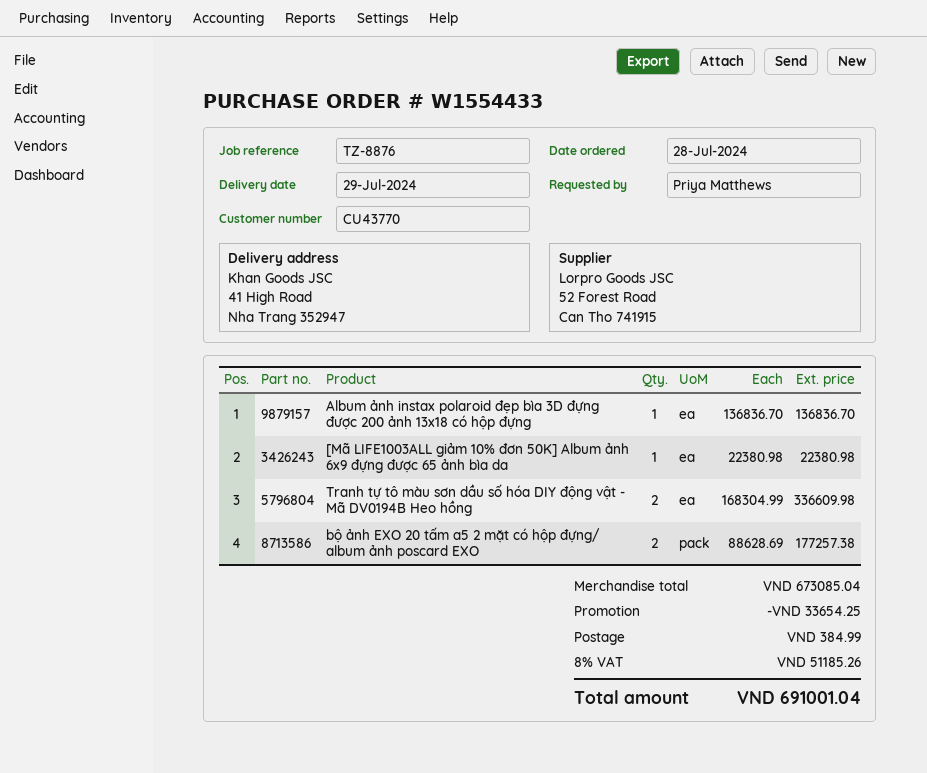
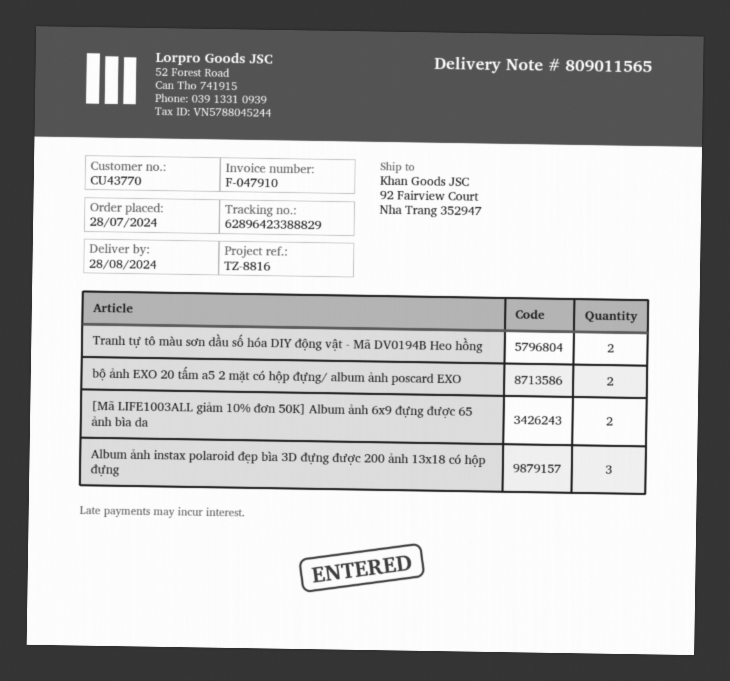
delivery date: 2024-07-29 -> 2024-08-28
reference: TZ-8876 -> TZ-8816
ship to: 41 High Road, Nha Trang 352947 -> 92 Fairview Court, Nha Trang 352947
Album ảnh instax polaroid đẹp bìa 3D đựng được 200 ảnh 13x18 có hộp đựng: 1 -> 3
[Mã LIFE1003ALL giảm 10% đơn 50K] Album ảnh 6x9 đựng được 65 ảnh bìa da: 1 -> 2

